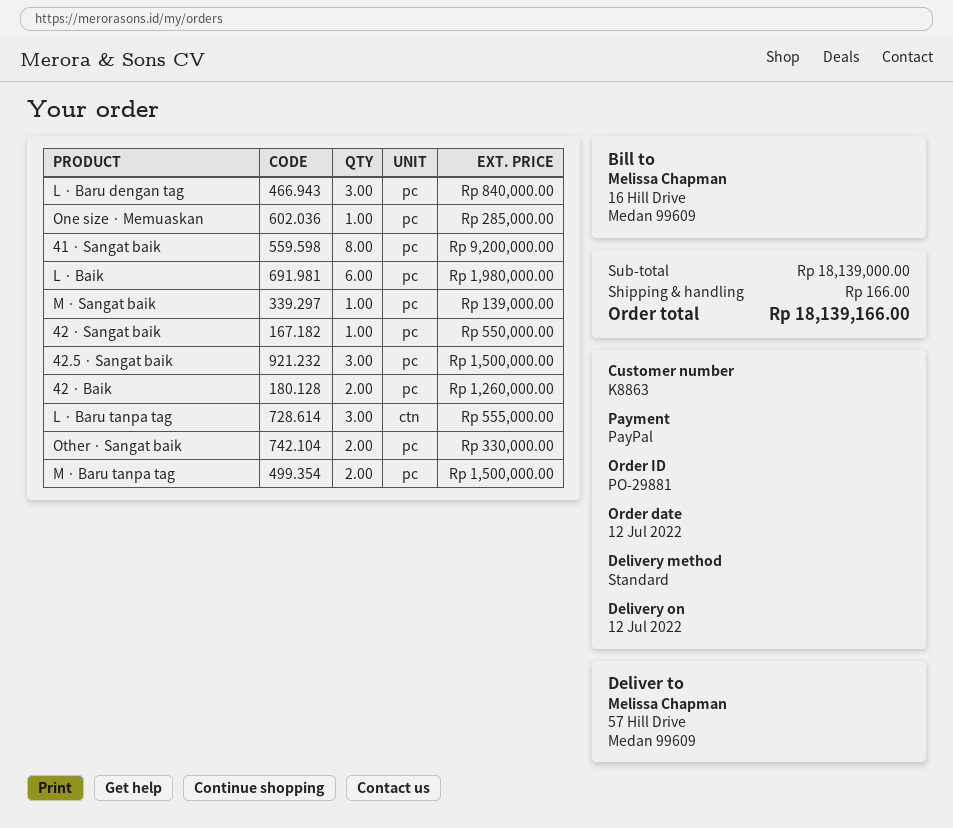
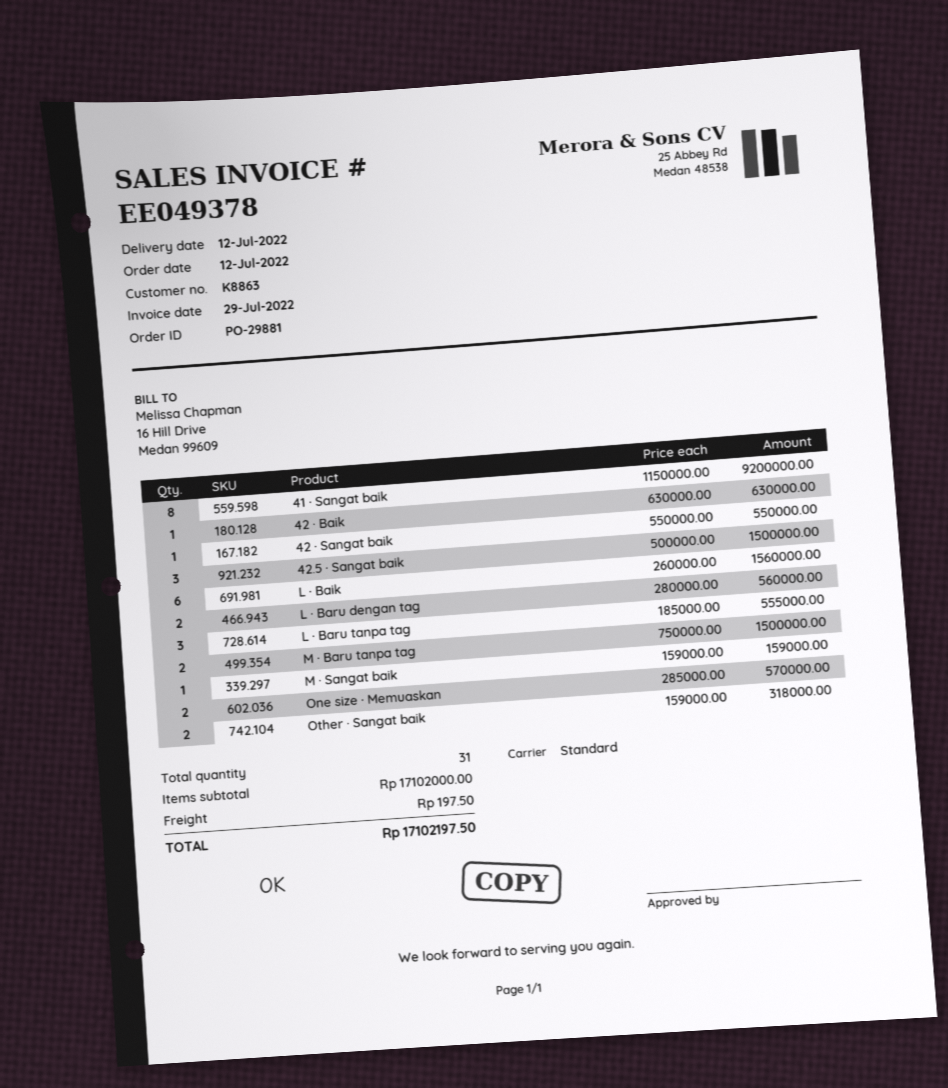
L · Baru dengan tag: 3 for 840000.00 -> 2 for 560000.00
One size · Memuaskan: 1 for 285000.00 -> 2 for 570000.00
L · Baik: 6 for 1980000.00 -> 6 for 1560000.00
M · Sangat baik: 1 for 139000.00 -> 1 for 159000.00
42 · Baik: 2 for 1260000.00 -> 1 for 630000.00
Other · Sangat baik: 2 for 330000.00 -> 2 for 318000.00
subtotal: 18139000.00 -> 17102000.00
shipping: 166.00 -> 197.50
total: 18139166.00 -> 17102197.50

